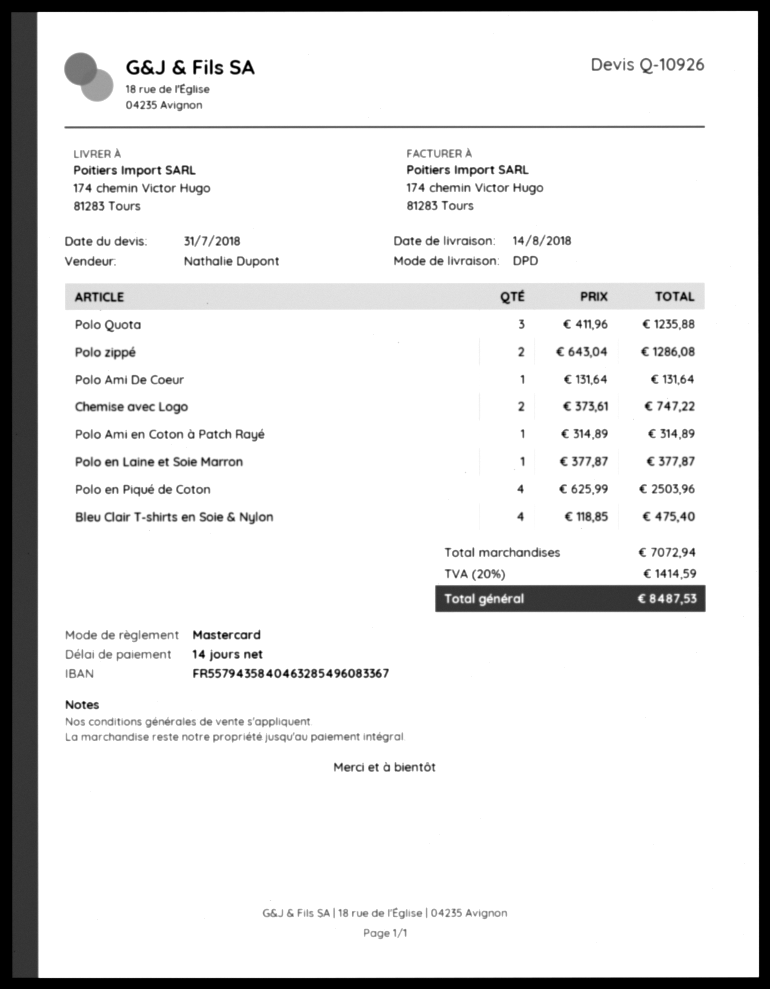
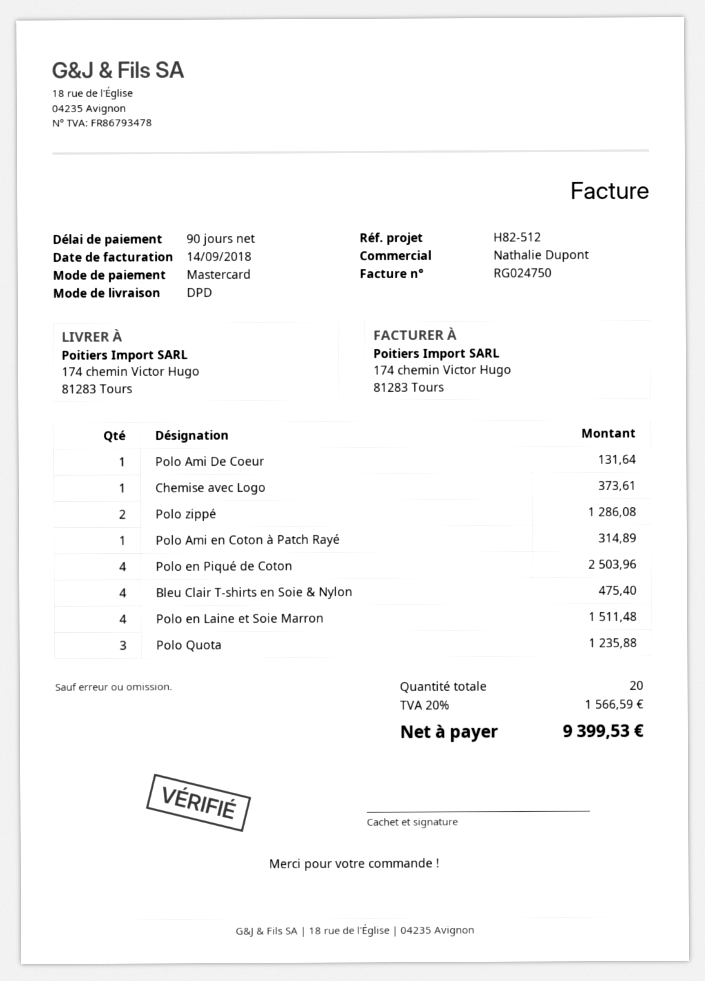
payment terms: 14 days -> 90 days
Chemise avec Logo: 2 for 747.22 -> 1 for 373.61
Polo en Laine et Soie Marron: 1 for 377.87 -> 4 for 1511.48
tax: 20% = 1414.59 -> 20% = 1566.59
total: 8487.53 -> 9399.53

